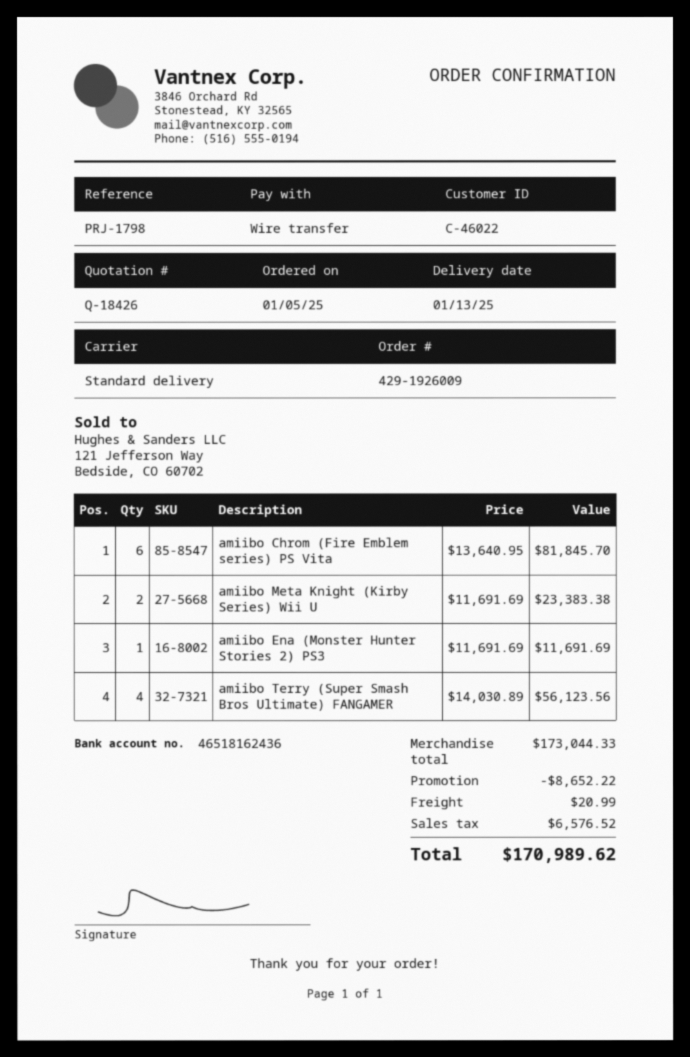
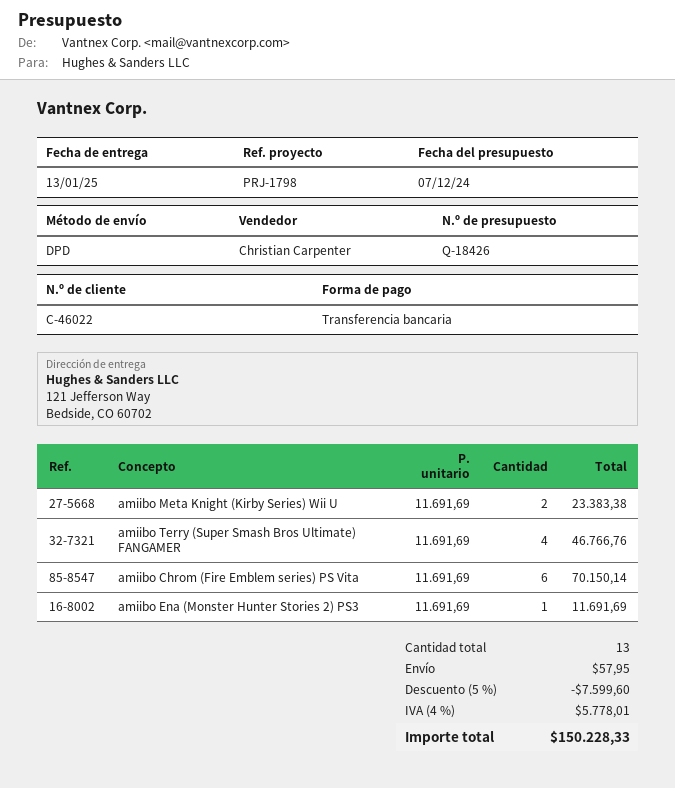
shipping method: standard -> DPD
amiibo Chrom (Fire Emblem series) PS Vita: 6 x 13640.95 = 81845.70 -> 6 x 11691.69 = 70150.14
amiibo Terry (Super Smash Bros Ultimate) FANGAMER: 4 x 14030.89 = 56123.56 -> 4 x 11691.69 = 46766.76
discount: 8652.22 -> 7599.60
shipping: 20.99 -> 57.95
tax: 6576.52 -> 5778.01
total: 170989.62 -> 150228.33

